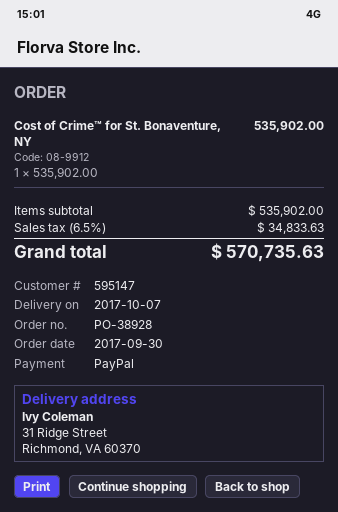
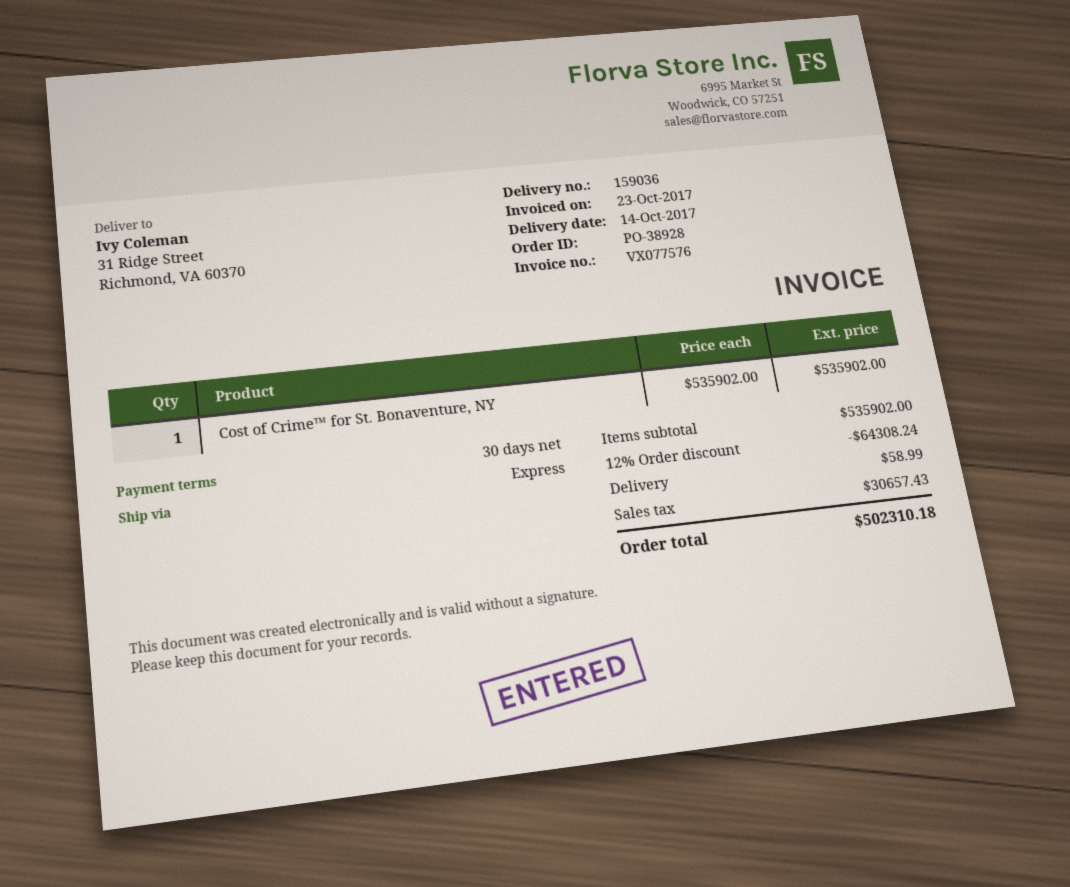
delivery date: 2017-10-07 -> 2017-10-14
discount: none -> 12% = 64308.24
shipping: none -> 58.99
tax: 34833.63 -> 30657.43
total: 570735.63 -> 502310.18

